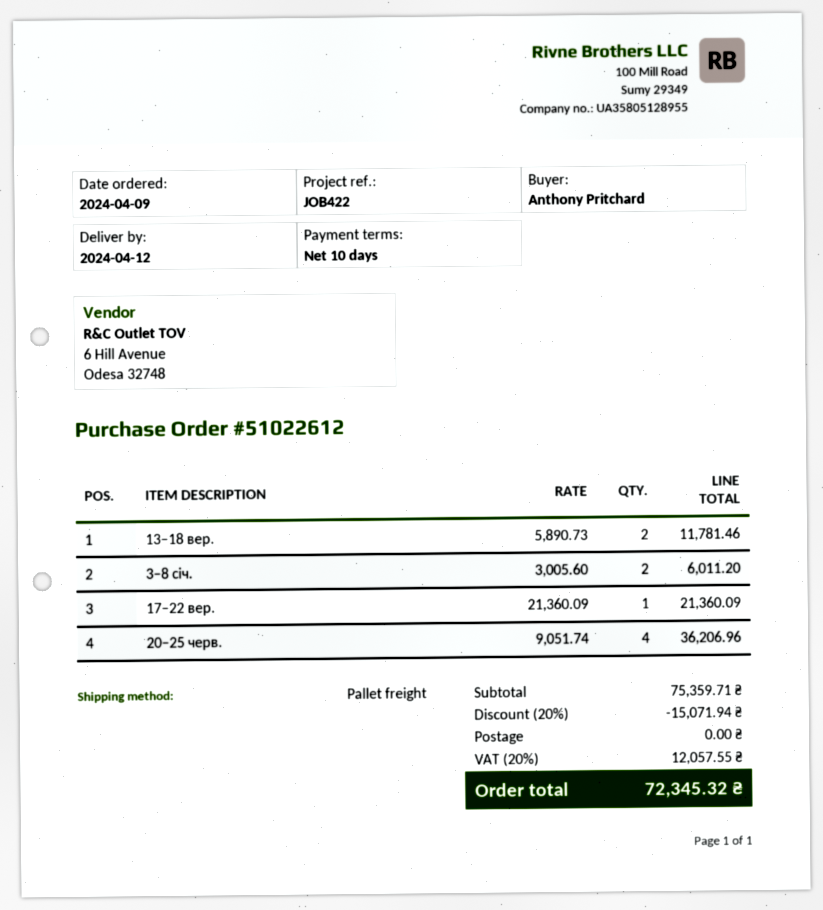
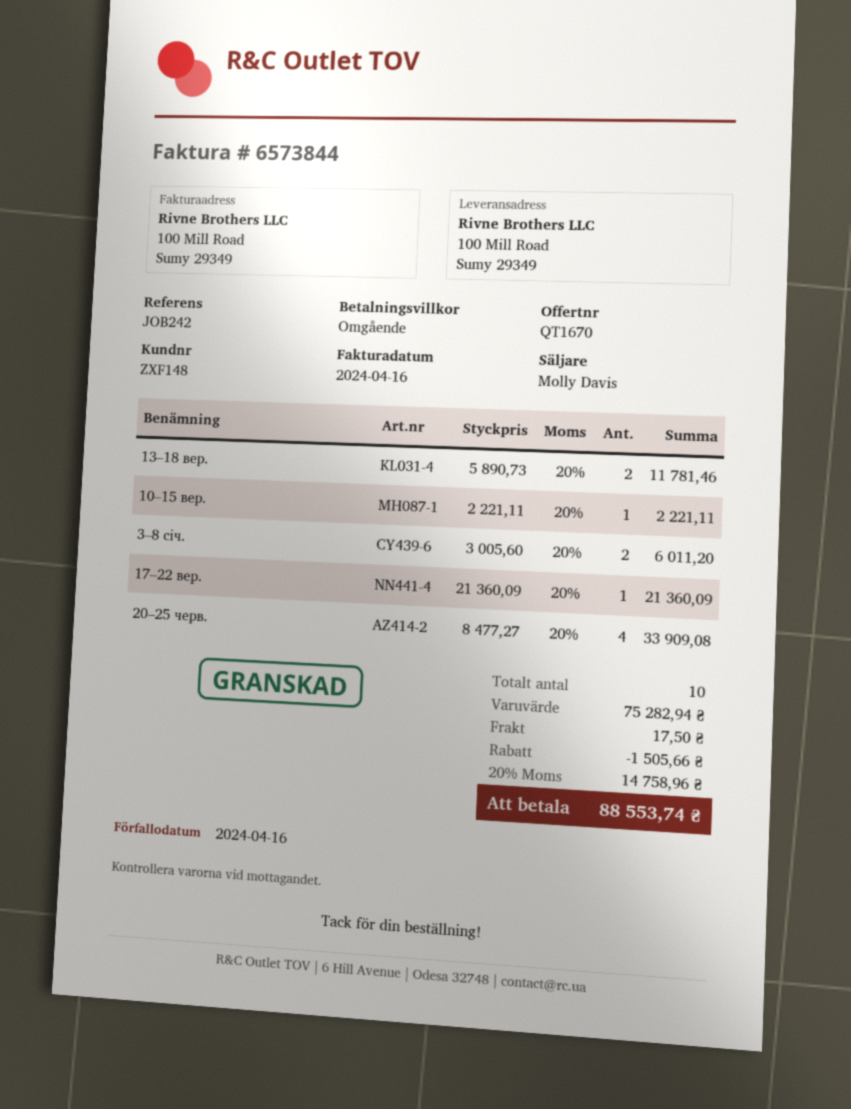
payment terms: 10 days -> on receipt
reference: JOB422 -> JOB242
20–25 черв.: 4 x 9051.74 = 36206.96 -> 4 x 8477.27 = 33909.08
10–15 вер.: none -> 1 x 2221.11 = 2221.11
subtotal: 75359.71 -> 75282.94
discount: 15071.94 -> 1505.66
shipping: 0.00 -> 17.50
tax: 20% = 12057.55 -> 20% = 14758.96
total: 72345.32 -> 88553.74

